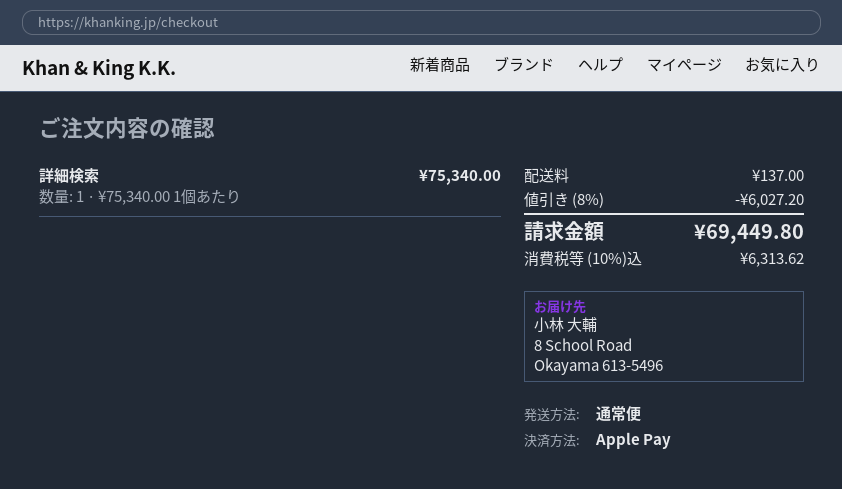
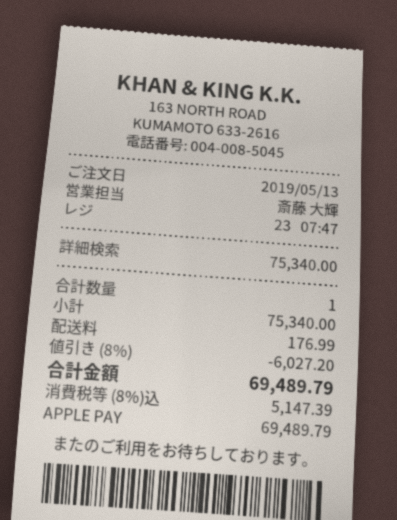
shipping: 137.00 -> 176.99
tax: 10% = 6313.62 -> 8% = 5147.39
total: 69449.80 -> 69489.79

